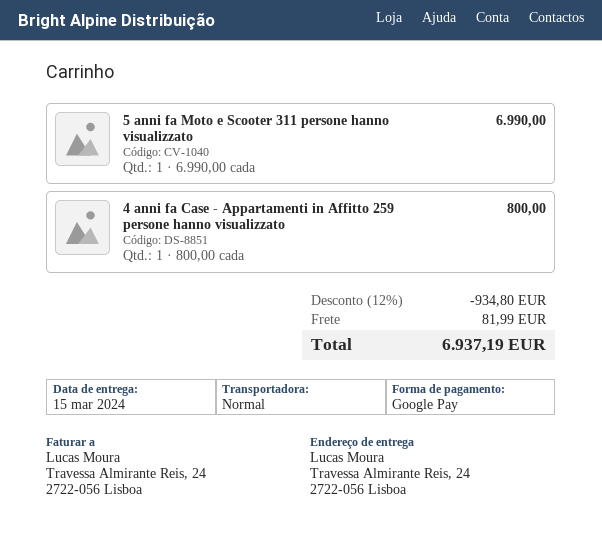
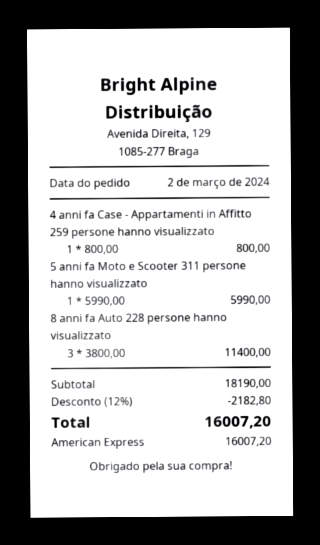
payment method: Google Pay -> American Express
5 anni fa Moto e Scooter 311 persone hanno visualizzato: 1 x 6990.00 = 6990.00 -> 1 x 5990.00 = 5990.00
8 anni fa Auto 228 persone hanno visualizzato: none -> 3 x 3800.00 = 11400.00
discount: 12% = 934.80 -> 12% = 2182.80
shipping: 81.99 -> none
total: 6937.19 -> 16007.20

